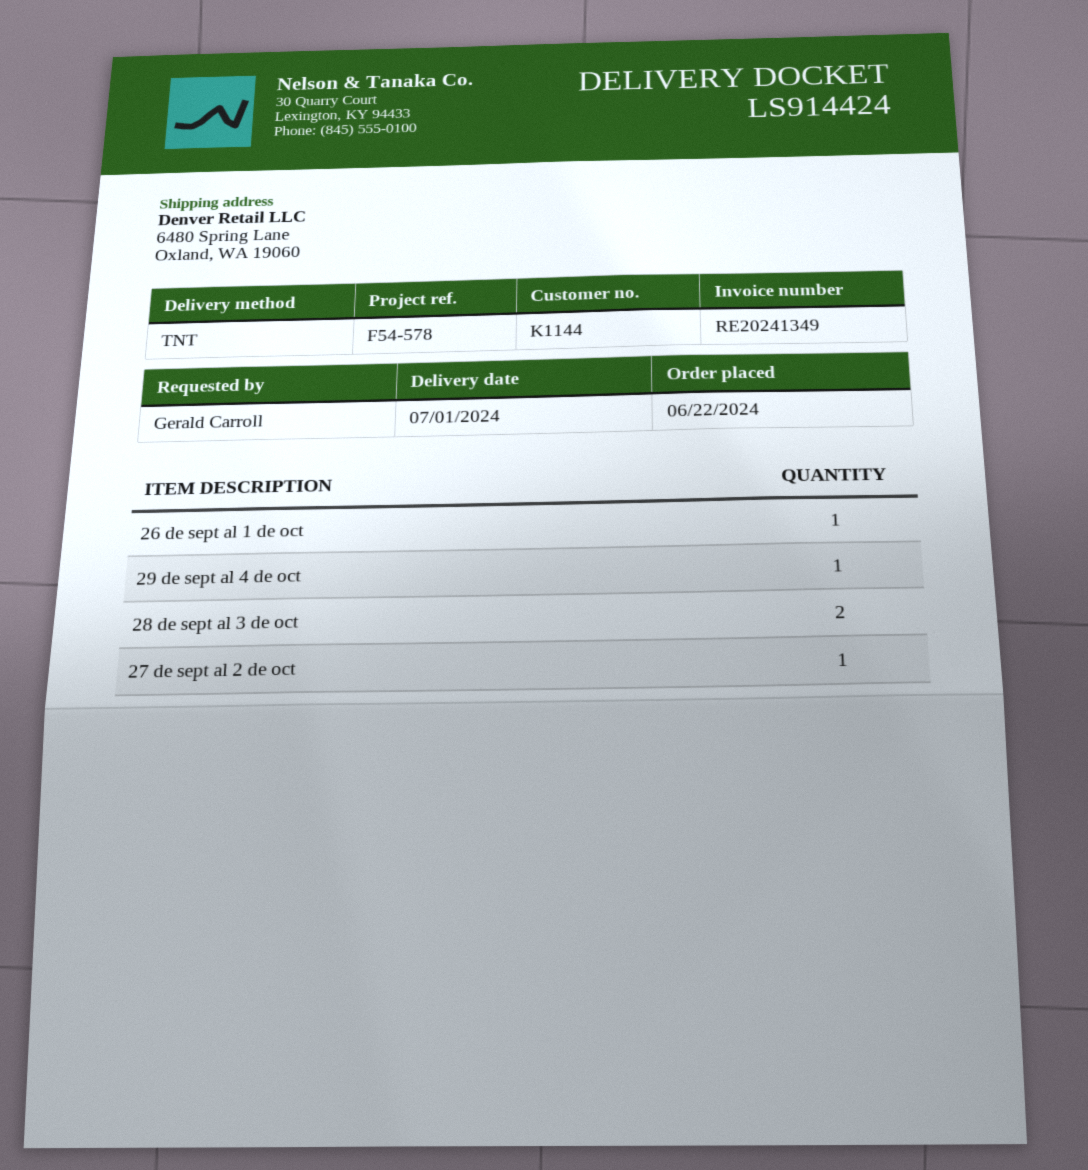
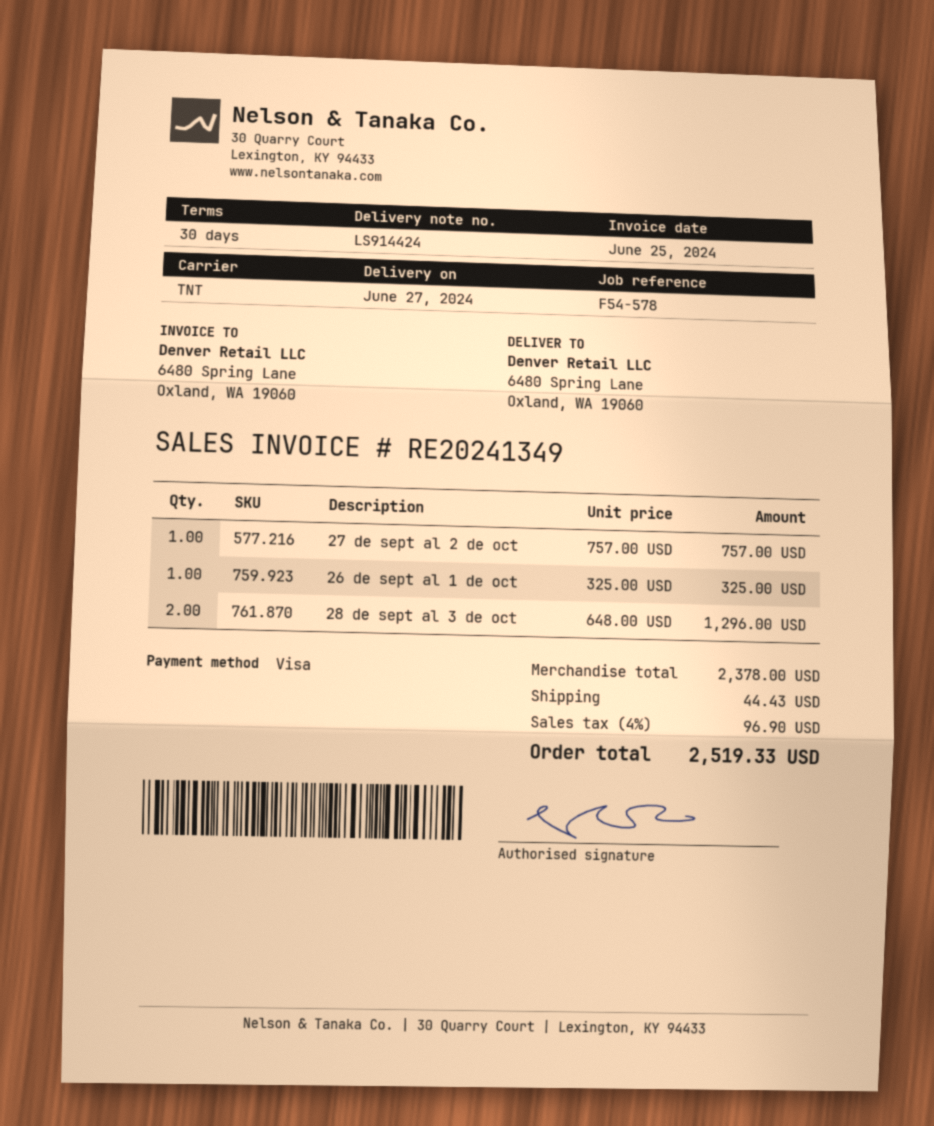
delivery date: 2024-07-01 -> 2024-06-27
29 de sept al 4 de oct: 1 -> none

